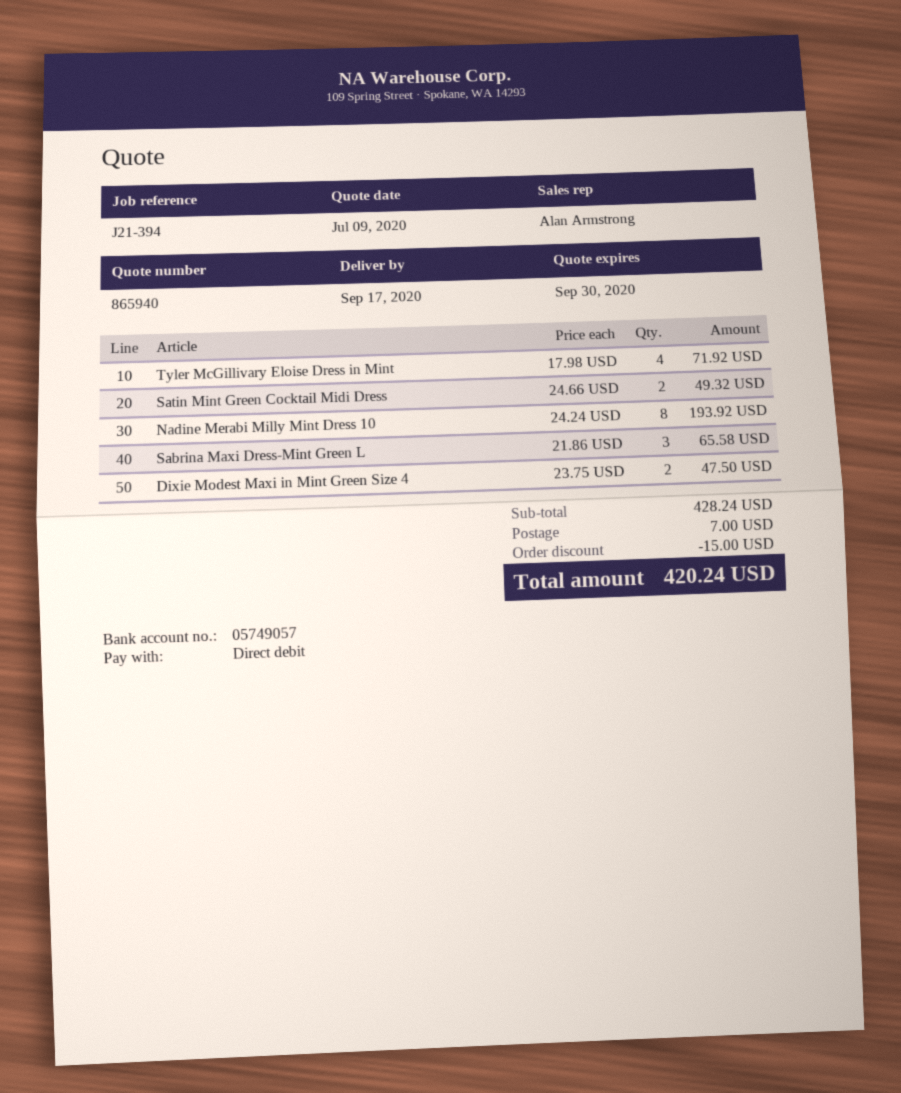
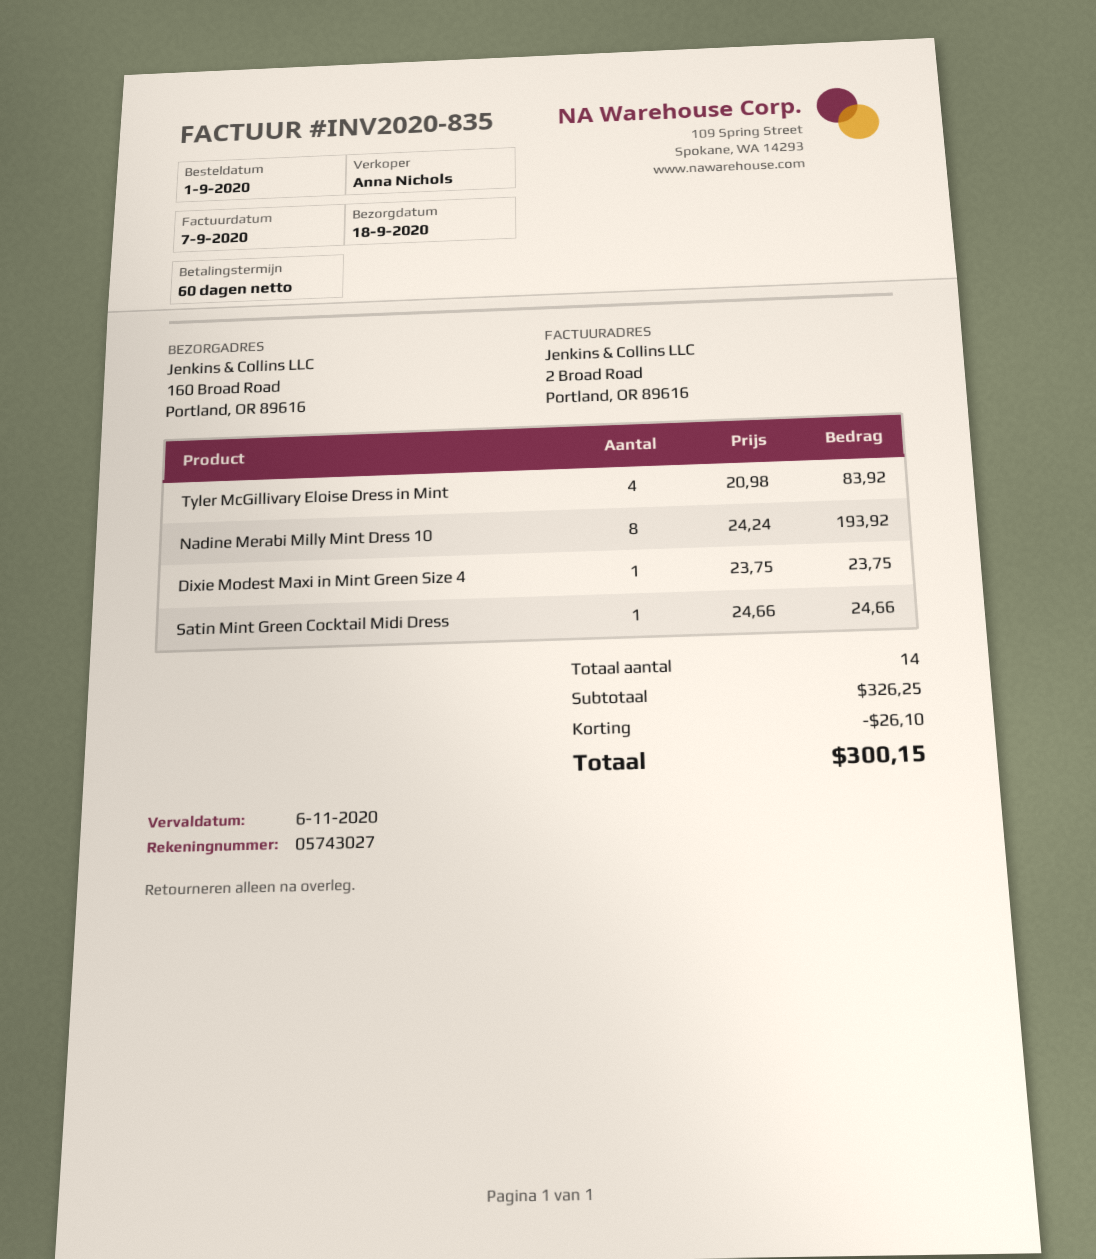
delivery date: 2020-09-17 -> 2020-09-18
sales rep: Alan Armstrong -> Anna Nichols
bank account: 05749057 -> 05743027
Tyler McGillivary Eloise Dress in Mint: 4 x 17.98 = 71.92 -> 4 x 20.98 = 83.92
Satin Mint Green Cocktail Midi Dress: 2 x 24.66 = 49.32 -> 1 x 24.66 = 24.66
Sabrina Maxi Dress-Mint Green L: 3 x 21.86 = 65.58 -> none
Dixie Modest Maxi in Mint Green Size 4: 2 x 23.75 = 47.50 -> 1 x 23.75 = 23.75
subtotal: 428.24 -> 326.25
discount: 15.00 -> 26.10
shipping: 7.00 -> none
total: 420.24 -> 300.15

